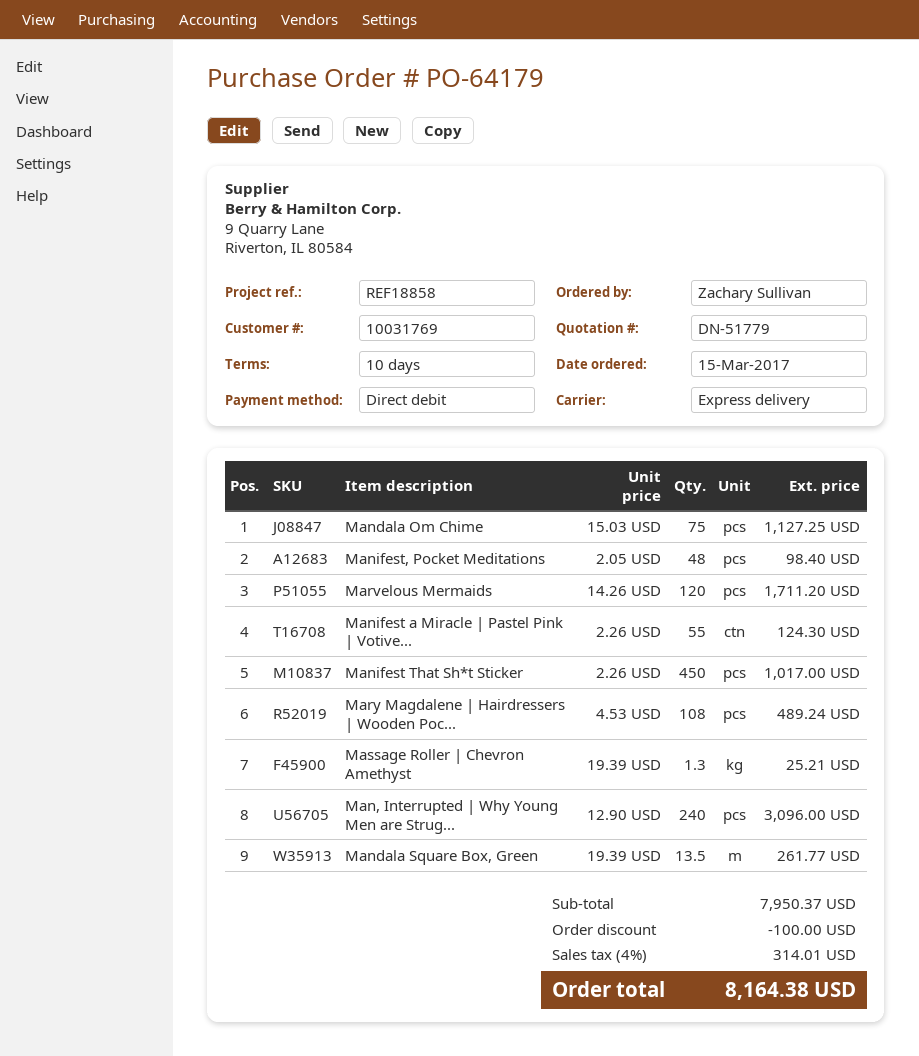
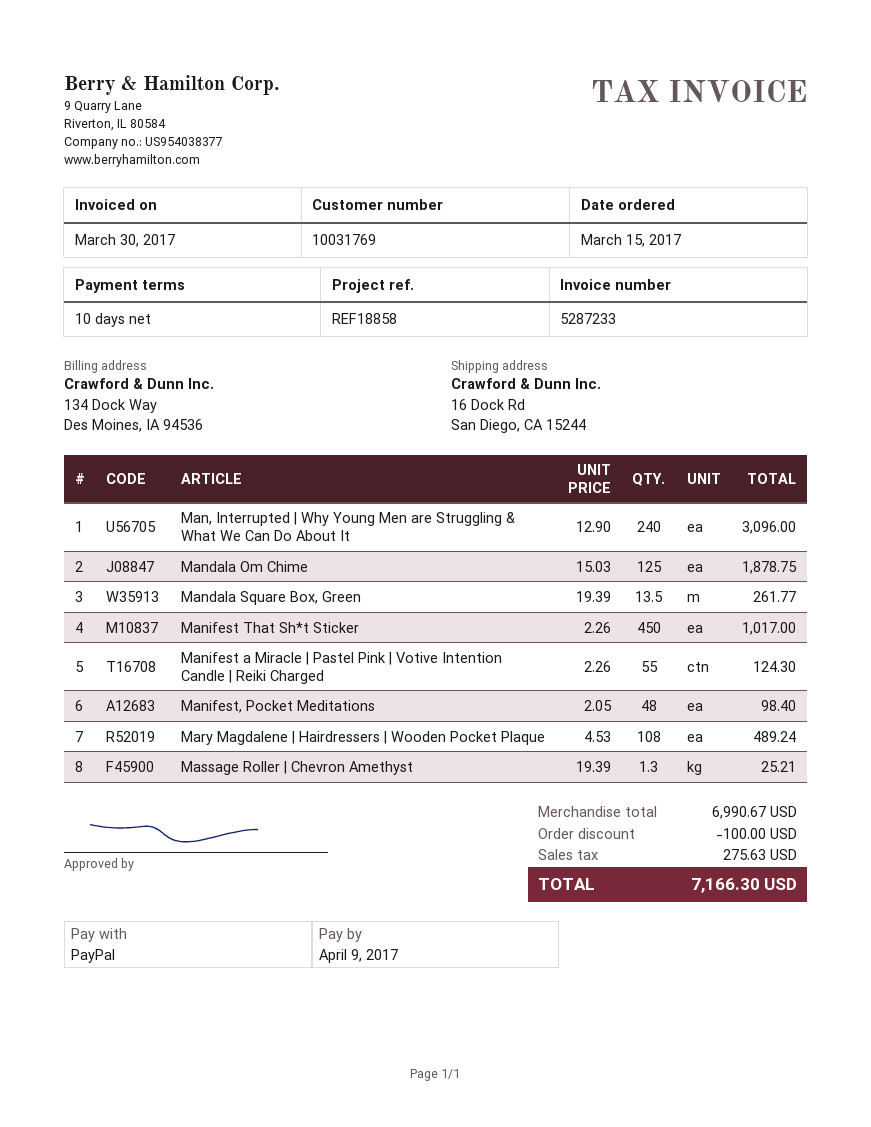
payment method: direct debit -> PayPal
Mandala Om Chime: 75 x 15.03 = 1127.25 -> 125 x 15.03 = 1878.75
Marvelous Mermaids: 120 x 14.26 = 1711.20 -> none
subtotal: 7950.37 -> 6990.67
tax: 314.01 -> 275.63
total: 8164.38 -> 7166.30

